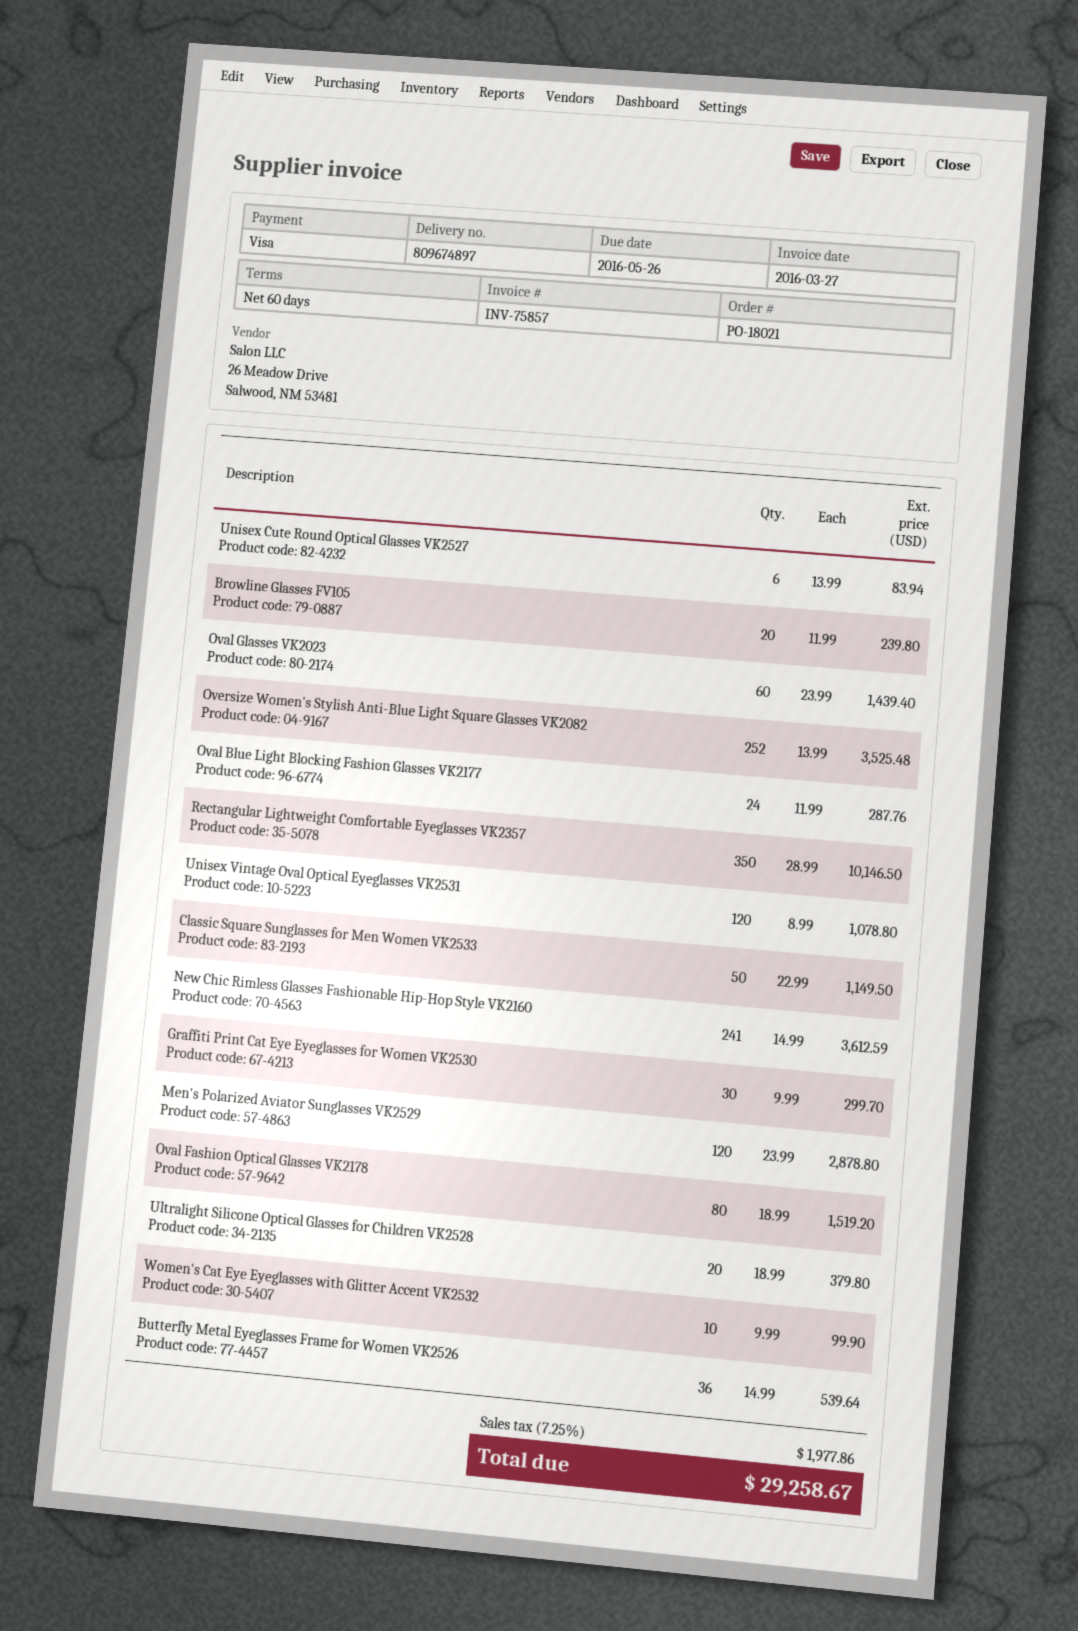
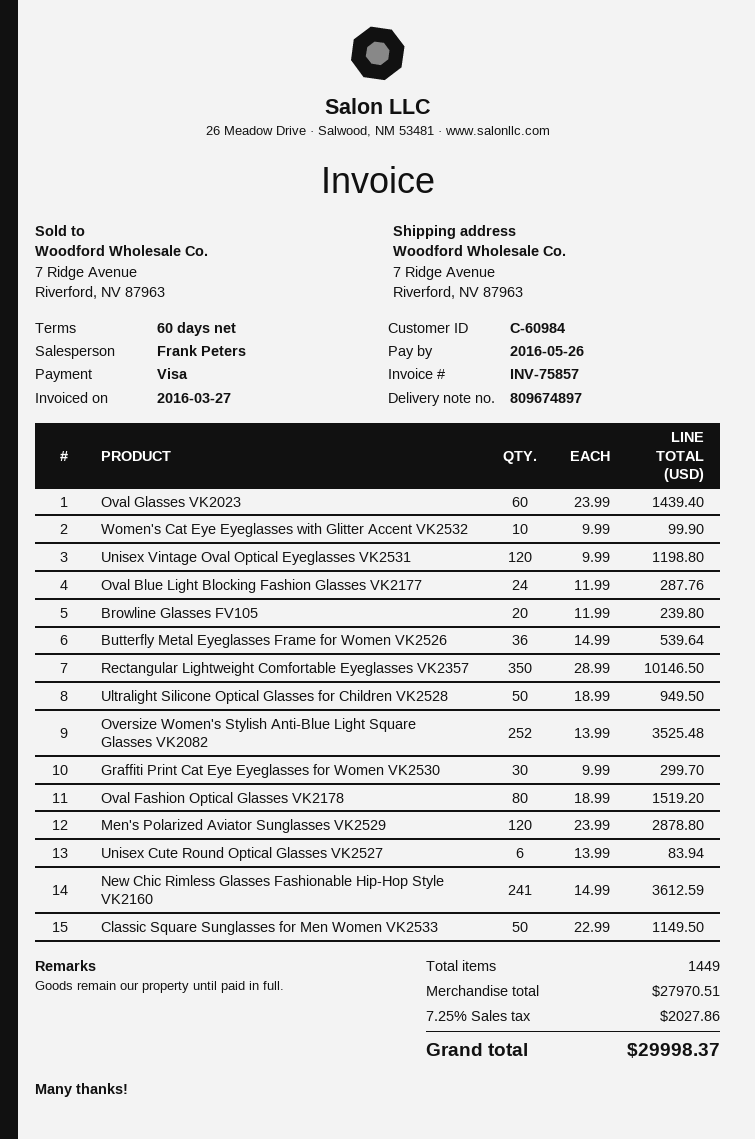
Unisex Vintage Oval Optical Eyeglasses VK2531: 120 x 8.99 = 1078.80 -> 120 x 9.99 = 1198.80
Ultralight Silicone Optical Glasses for Children VK2528: 20 x 18.99 = 379.80 -> 50 x 18.99 = 949.50
tax: 7.25% = 1977.86 -> 7.25% = 2027.86
total: 29258.67 -> 29998.37

